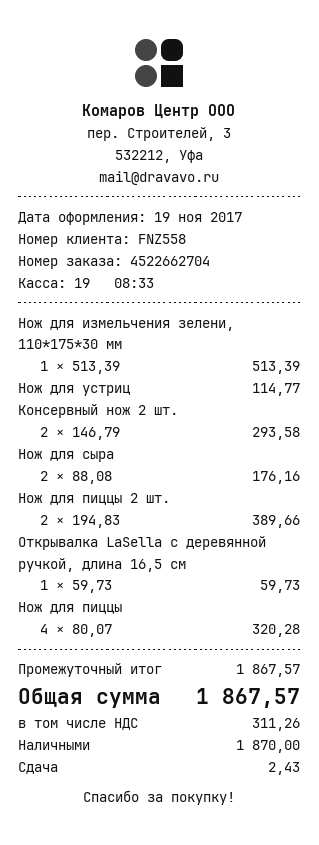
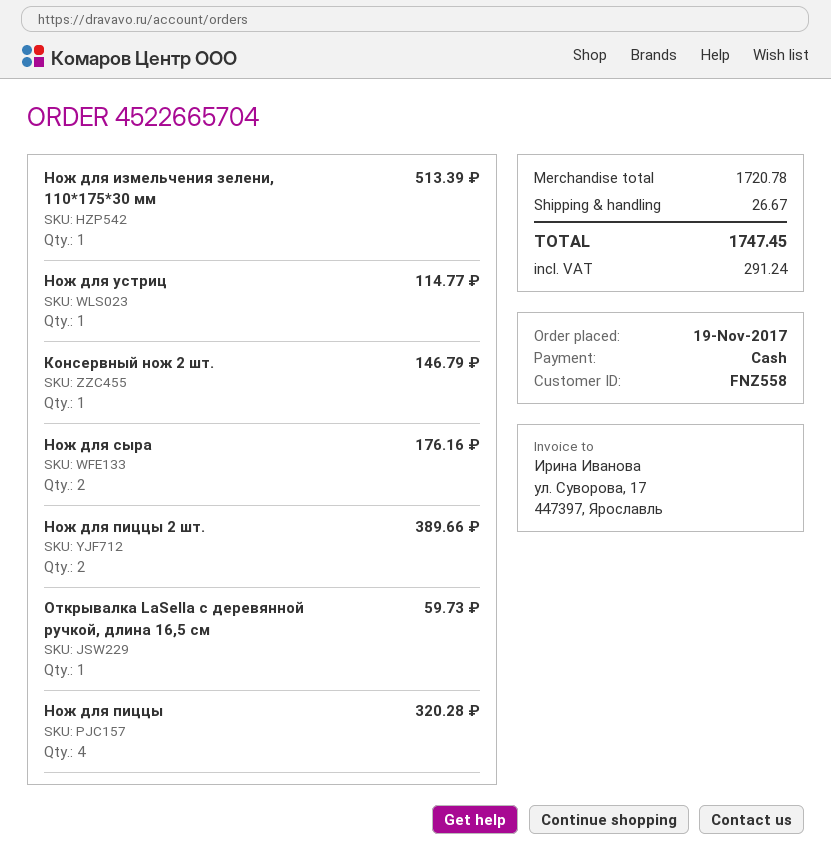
order number: 4522662704 -> 4522665704
Консервный нож 2 шт.: 2 for 293.58 -> 1 for 146.79
subtotal: 1867.57 -> 1720.78
shipping: none -> 26.67
tax: 311.26 -> 291.24
total: 1867.57 -> 1747.45

